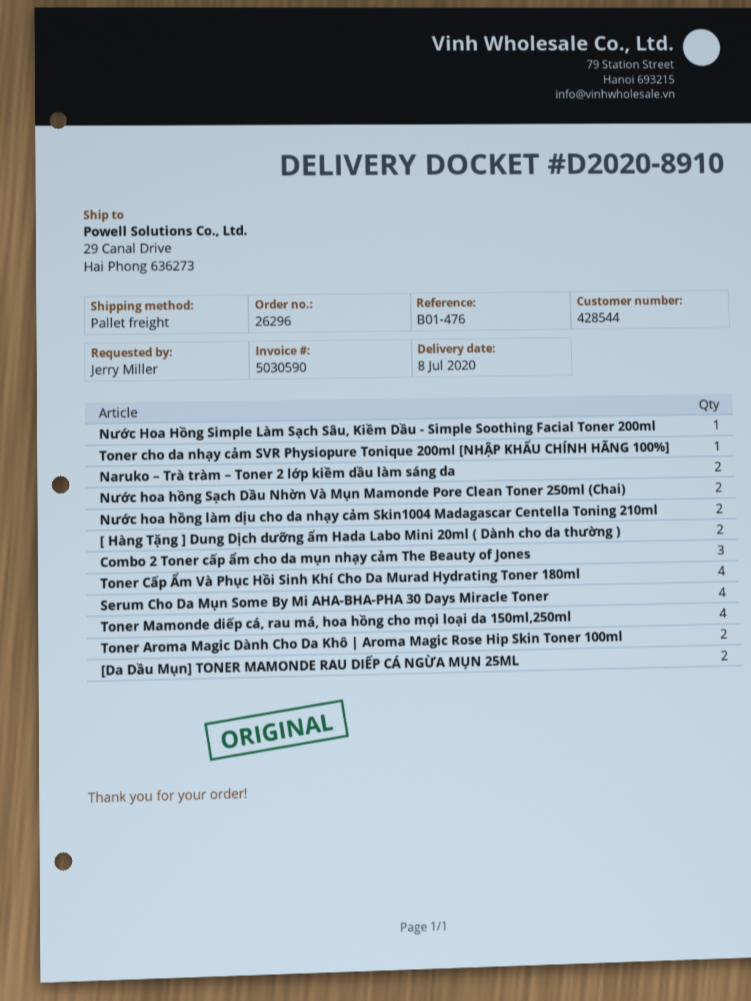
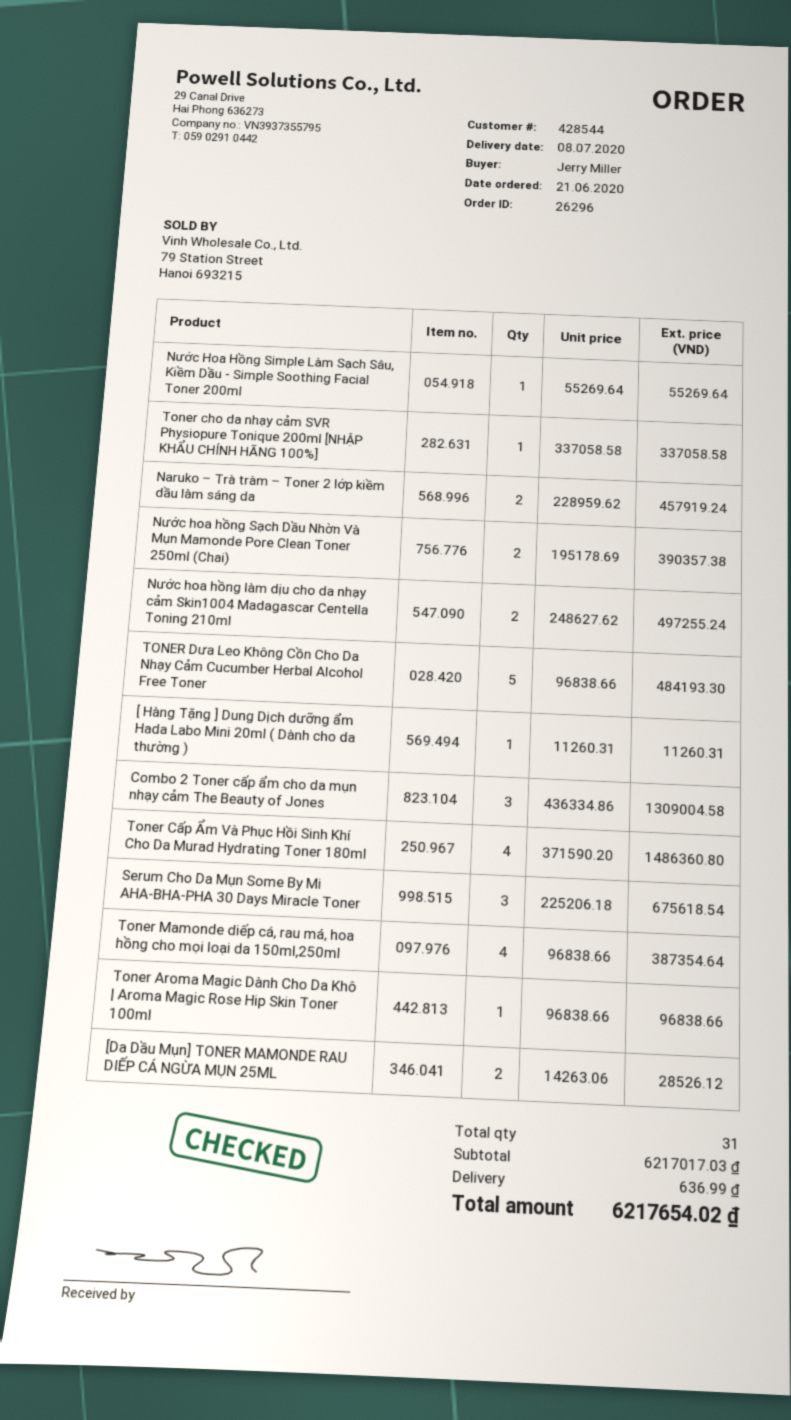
[ Hàng Tặng ] Dung Dịch dưỡng ẩm Hada Labo Mini 20ml ( Dành cho da thường ): 2 -> 1
Serum Cho Da Mụn Some By Mi AHA-BHA-PHA 30 Days Miracle Toner: 4 -> 3
Toner Aroma Magic Dành Cho Da Khô | Aroma Magic Rose Hip Skin Toner 100ml: 2 -> 1
TONER Dưa Leo Không Cồn Cho Da Nhạy Cảm Cucumber Herbal Alcohol Free Toner: none -> 5

